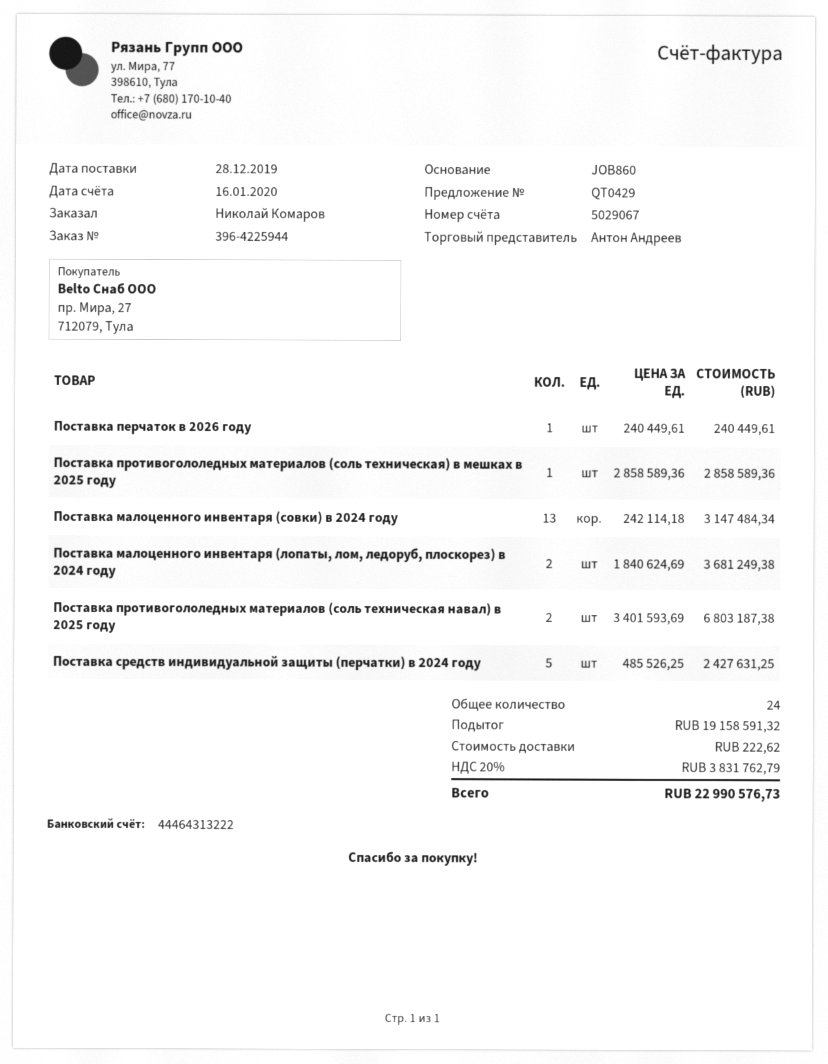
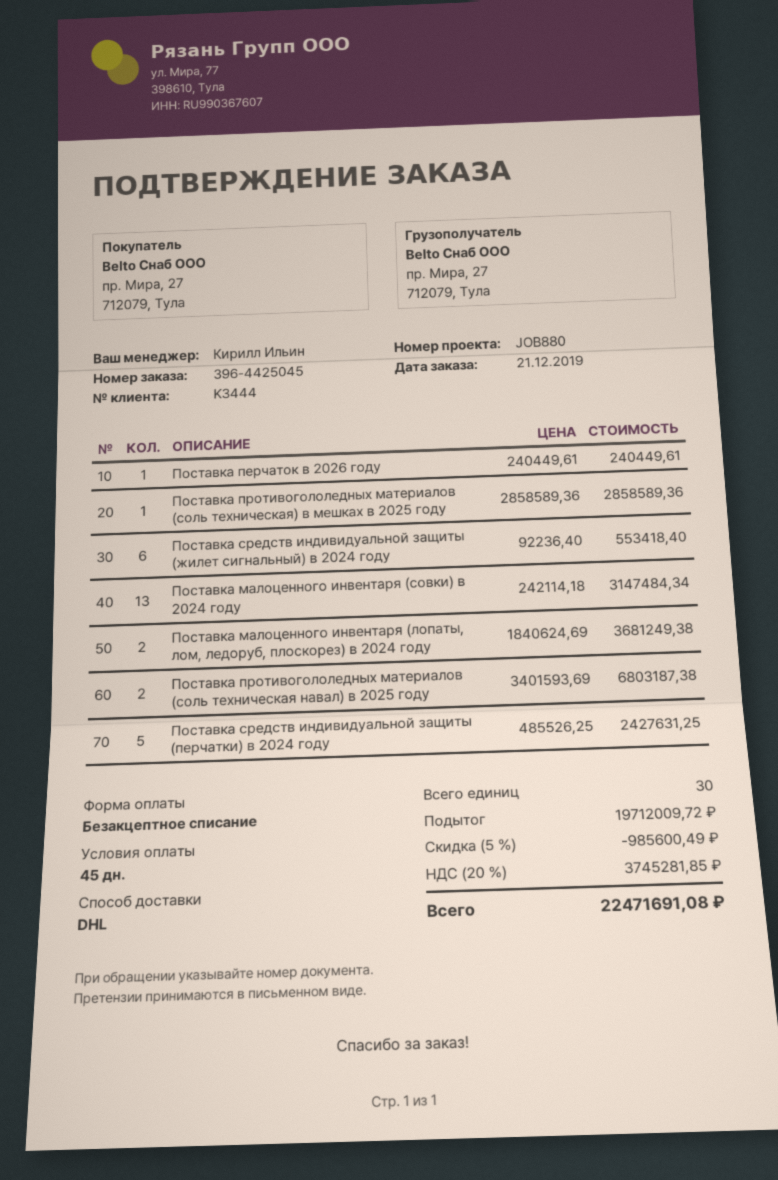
order number: 396-4225944 -> 396-4425045
reference: JOB860 -> JOB880
sales rep: Антон Андреев -> Кирилл Ильин
Поставка средств индивидуальной защиты (жилет сигнальный) в 2024 году: none -> 6 x 92236.40 = 553418.40
total quantity: 24 -> 30
subtotal: 19158591.32 -> 19712009.72
discount: none -> 5% = 985600.49
shipping: 222.62 -> none
tax: 20% = 3831762.79 -> 20% = 3745281.85
total: 22990576.73 -> 22471691.08

